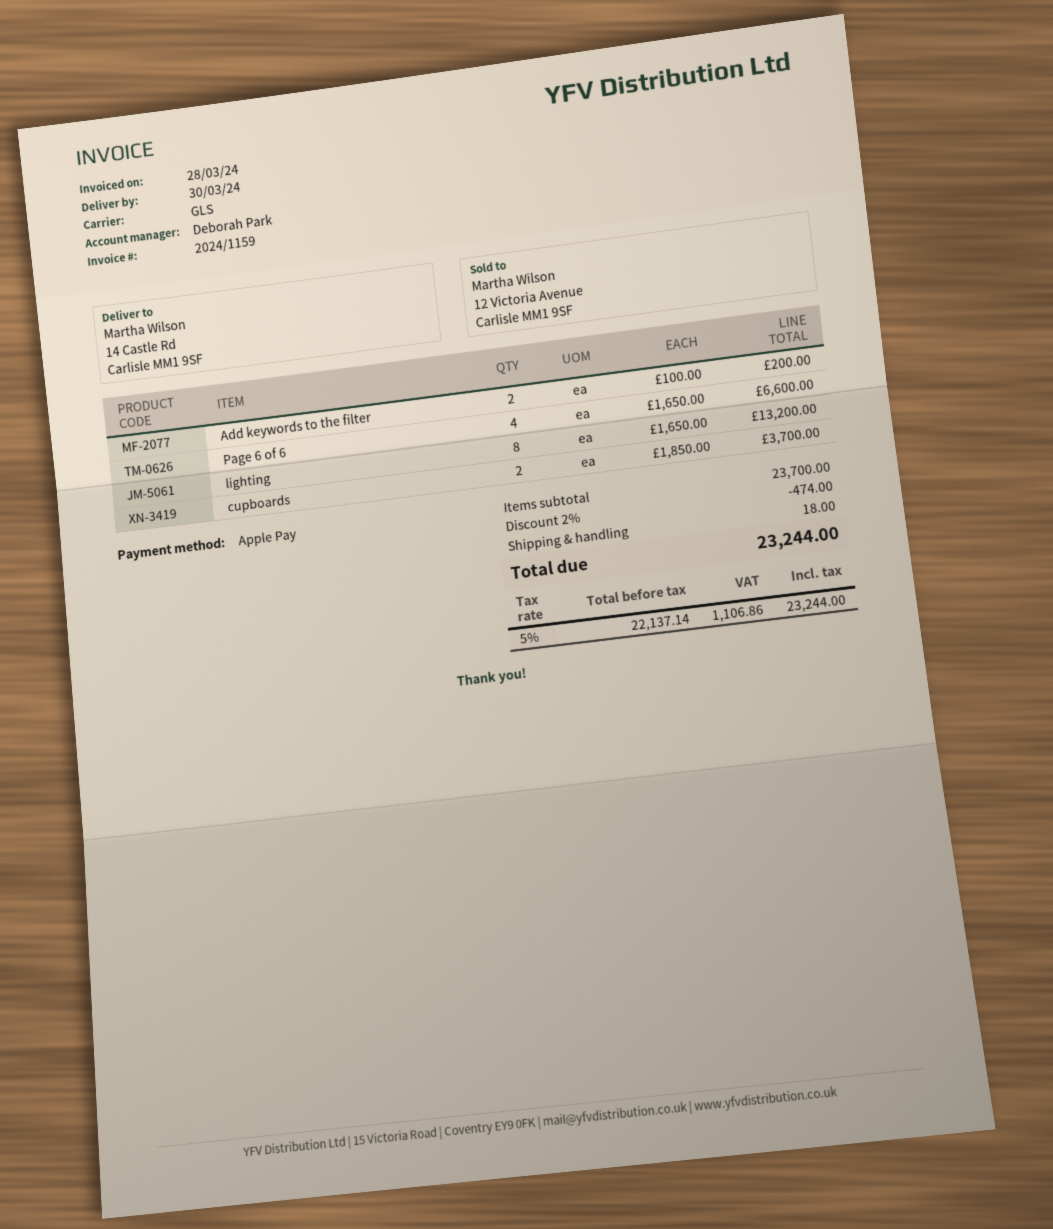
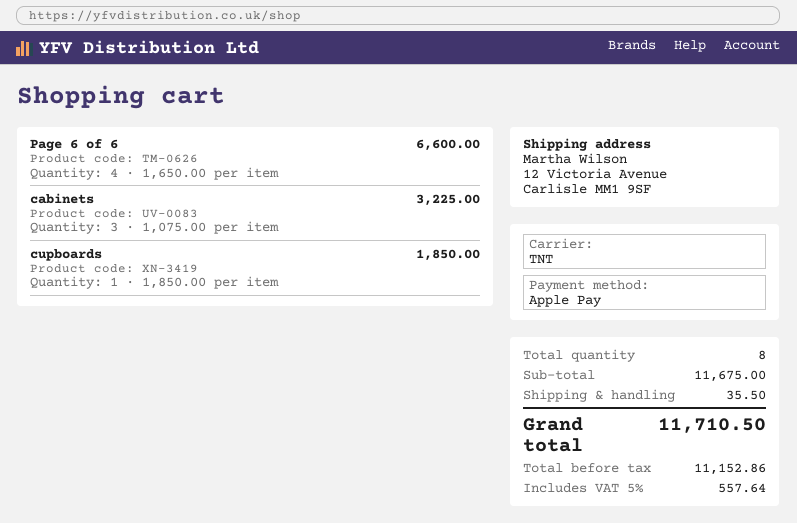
shipping method: GLS -> TNT
ship to: 14 Castle Rd, Carlisle MM1 9SF -> 12 Victoria Avenue, Carlisle MM1 9SF
Add keywords to the filter: 2 x 100.00 = 200.00 -> none
lighting: 8 x 1650.00 = 13200.00 -> none
cupboards: 2 x 1850.00 = 3700.00 -> 1 x 1850.00 = 1850.00
cabinets: none -> 3 x 1075.00 = 3225.00
subtotal: 23700.00 -> 11675.00
discount: 2% = 474.00 -> none
shipping: 18.00 -> 35.50
net: 22137.14 -> 11152.86
tax: 5% = 1106.86 -> 5% = 557.64
total: 23244.00 -> 11710.50

